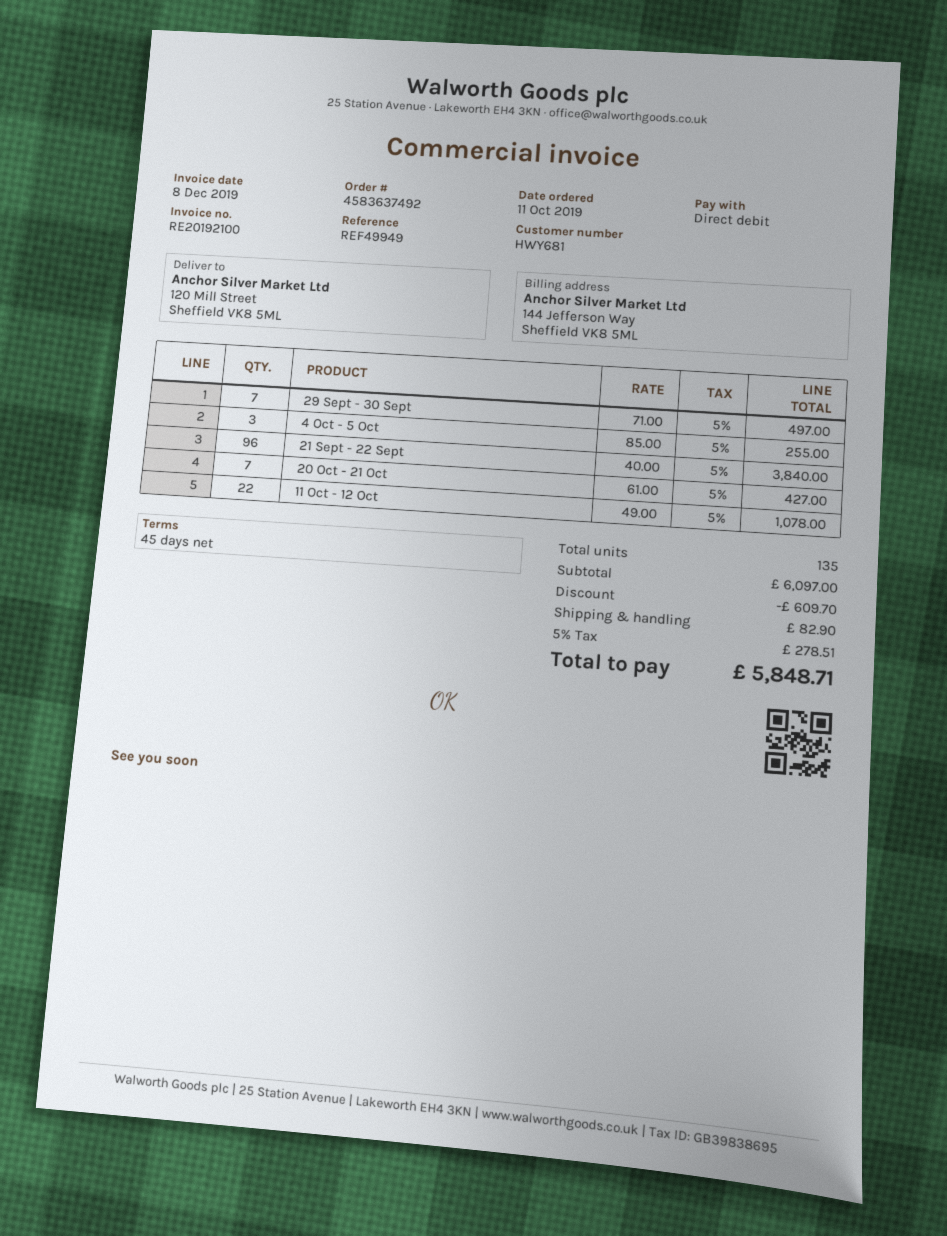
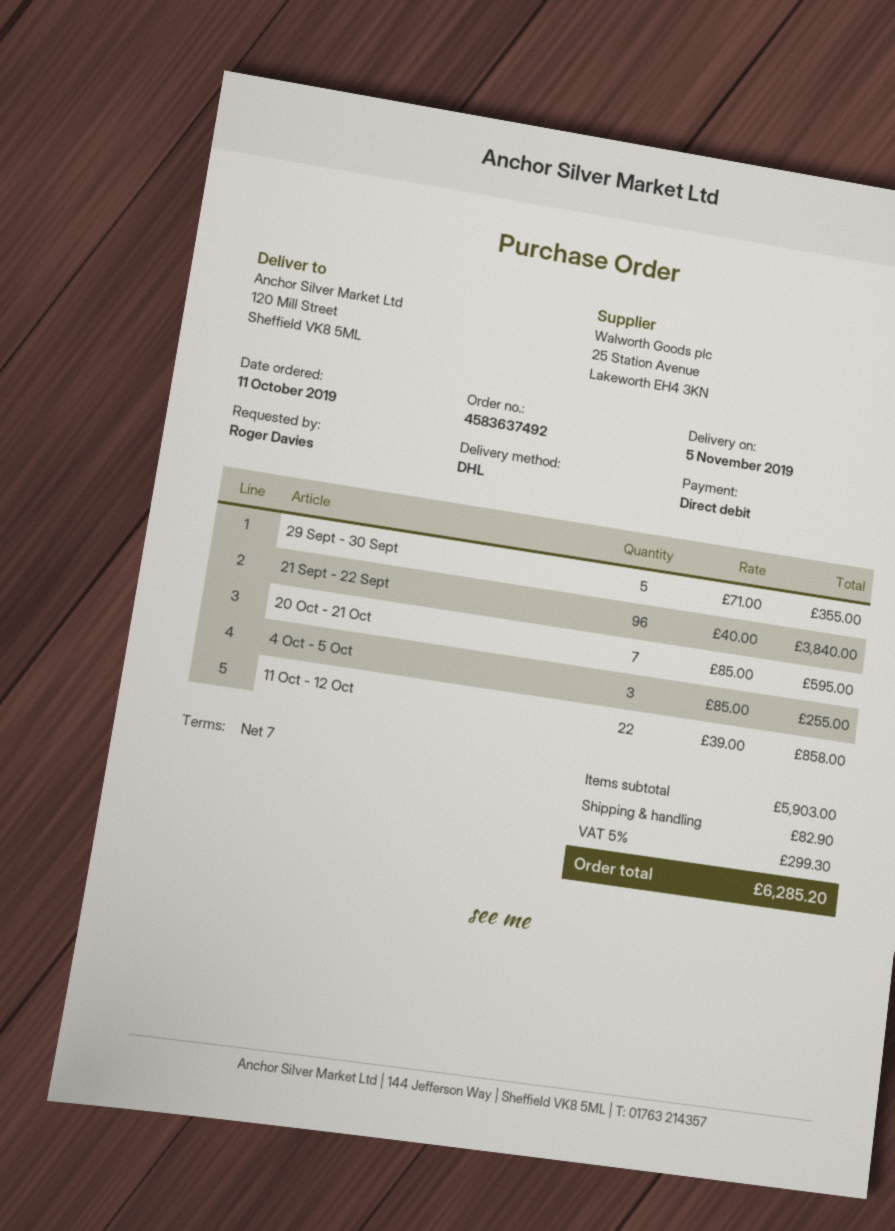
payment terms: 45 days -> 7 days
29 Sept - 30 Sept: 7 x 71.00 = 497.00 -> 5 x 71.00 = 355.00
20 Oct - 21 Oct: 7 x 61.00 = 427.00 -> 7 x 85.00 = 595.00
11 Oct - 12 Oct: 22 x 49.00 = 1078.00 -> 22 x 39.00 = 858.00
subtotal: 6097.00 -> 5903.00
discount: 609.70 -> none
tax: 5% = 278.51 -> 5% = 299.30
total: 5848.71 -> 6285.20

